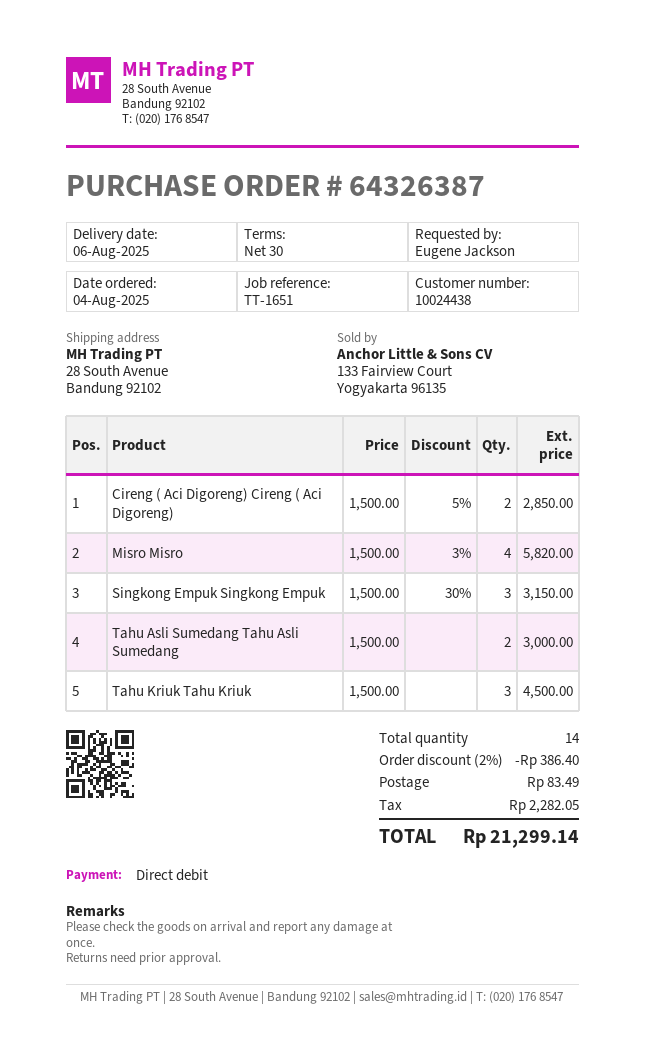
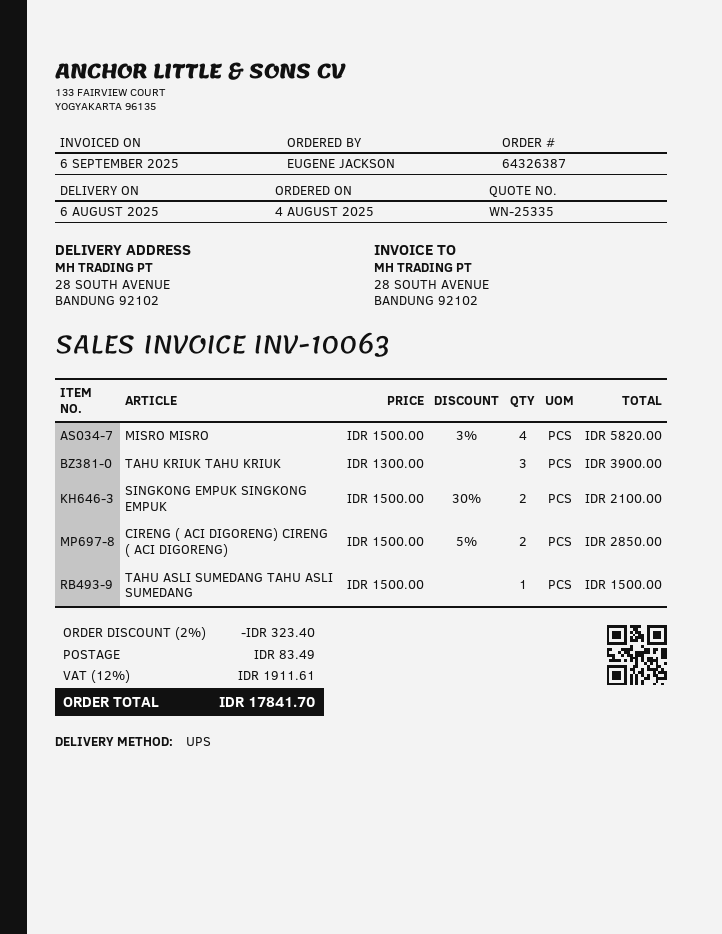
Singkong Empuk Singkong Empuk: 3 x 1500.00 - 30% = 3150.00 -> 2 x 1500.00 - 30% = 2100.00
Tahu Asli Sumedang Tahu Asli Sumedang: 2 x 1500.00 = 3000.00 -> 1 x 1500.00 = 1500.00
Tahu Kriuk Tahu Kriuk: 3 x 1500.00 = 4500.00 -> 3 x 1300.00 = 3900.00
discount: 2% = 386.40 -> 2% = 323.40
tax: 2282.05 -> 1911.61
total: 21299.14 -> 17841.70

